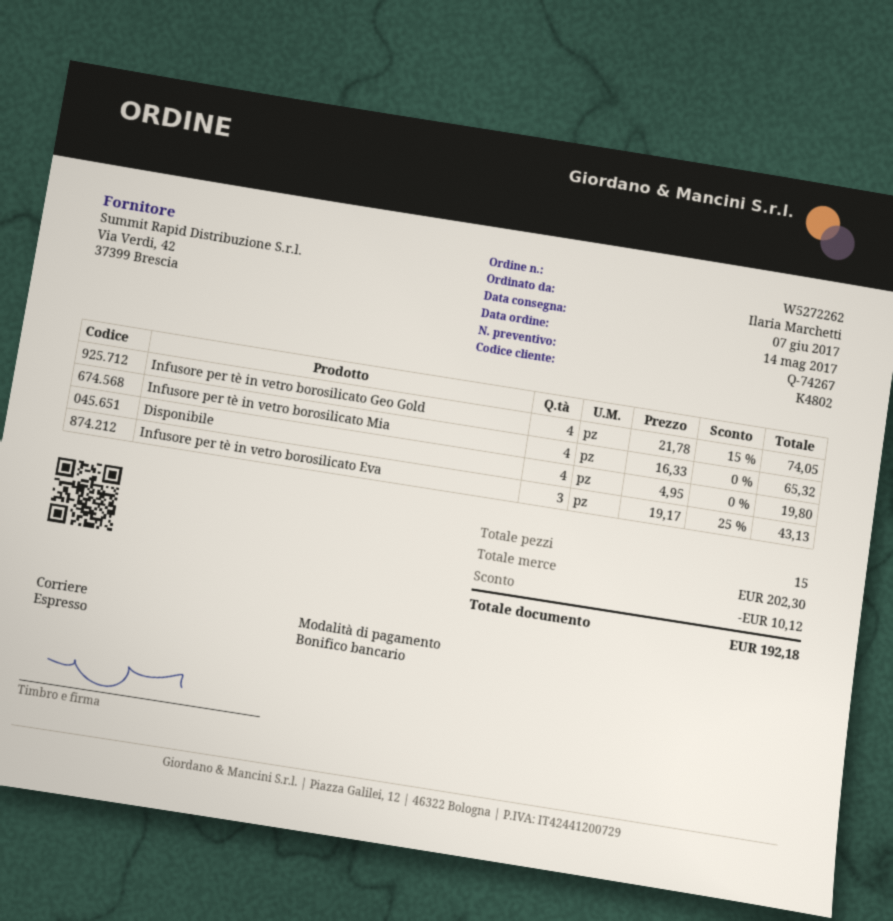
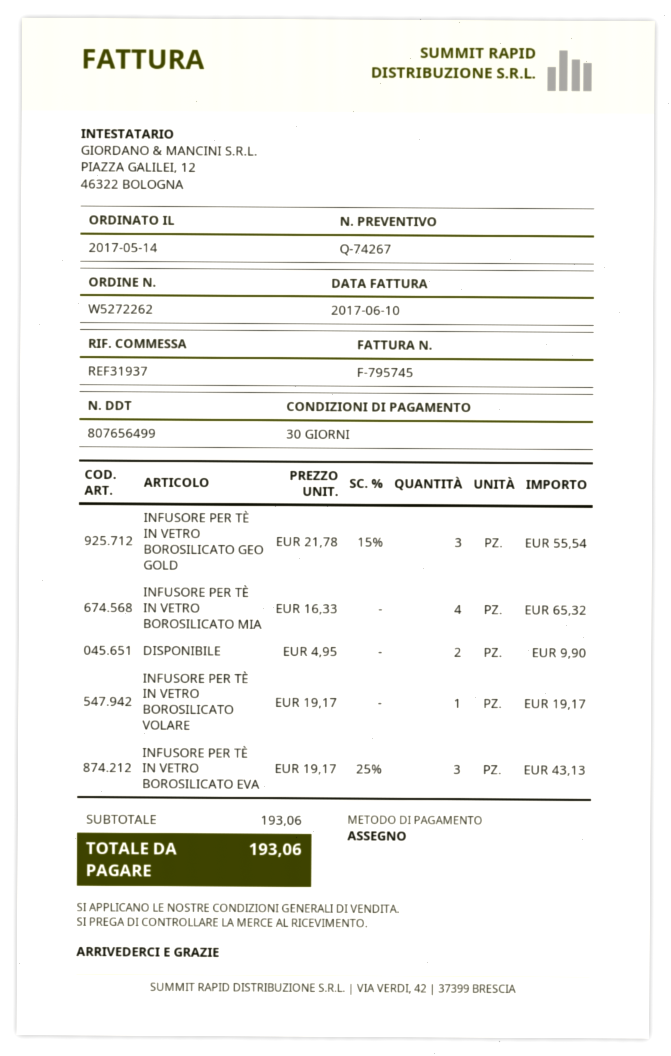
payment method: bank transfer -> cheque
Infusore per tè in vetro borosilicato Geo Gold: 4 x 21.78 - 15% = 74.05 -> 3 x 21.78 - 15% = 55.54
Disponibile: 4 x 4.95 = 19.80 -> 2 x 4.95 = 9.90
INFUSORE PER TÈ IN VETRO BOROSILICATO VOLARE: none -> 1 x 19.17 = 19.17
subtotal: 202.30 -> 193.06
discount: 10.12 -> none
total: 192.18 -> 193.06

